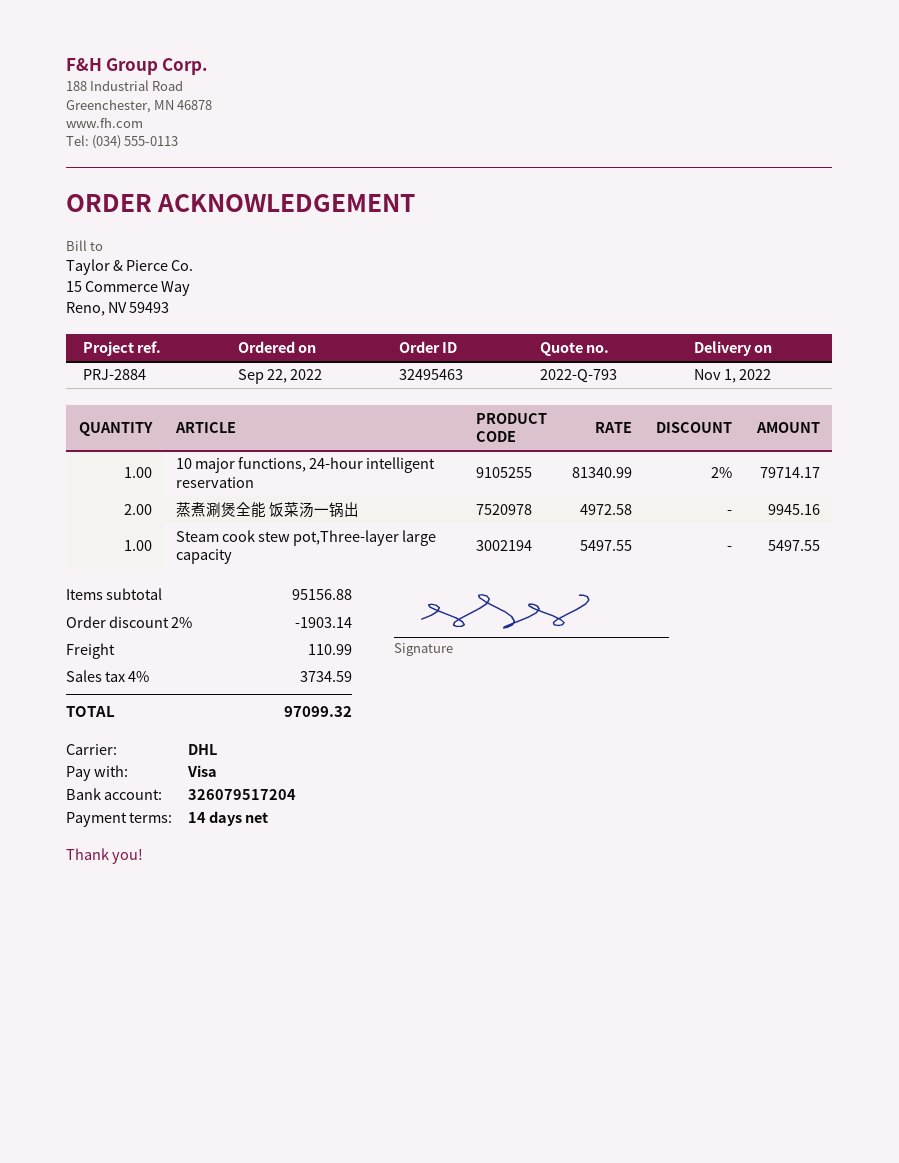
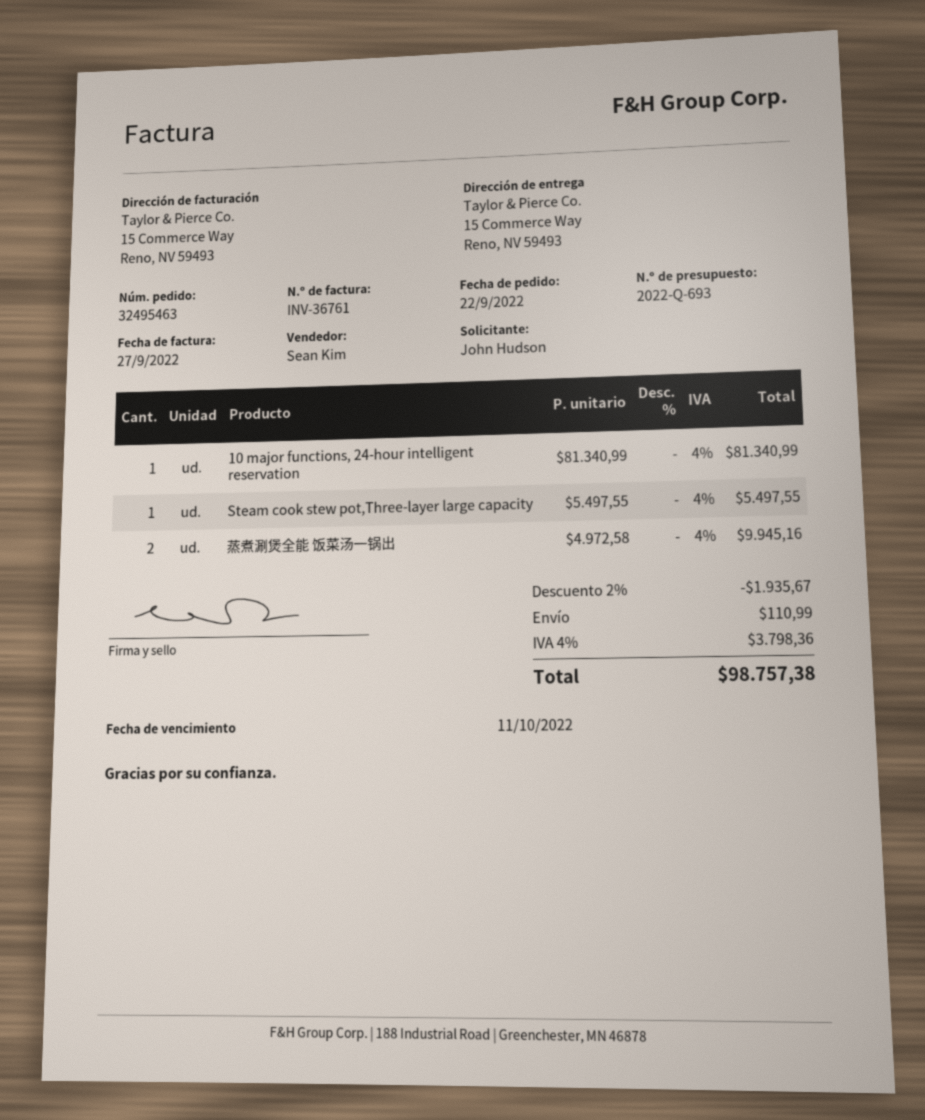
quote number: 2022-Q-793 -> 2022-Q-693
10 major functions, 24-hour intelligent reservation: 1 x 81340.99 - 2% = 79714.17 -> 1 x 81340.99 = 81340.99
discount: 2% = 1903.14 -> 2% = 1935.67
tax: 4% = 3734.59 -> 4% = 3798.36
total: 97099.32 -> 98757.38

